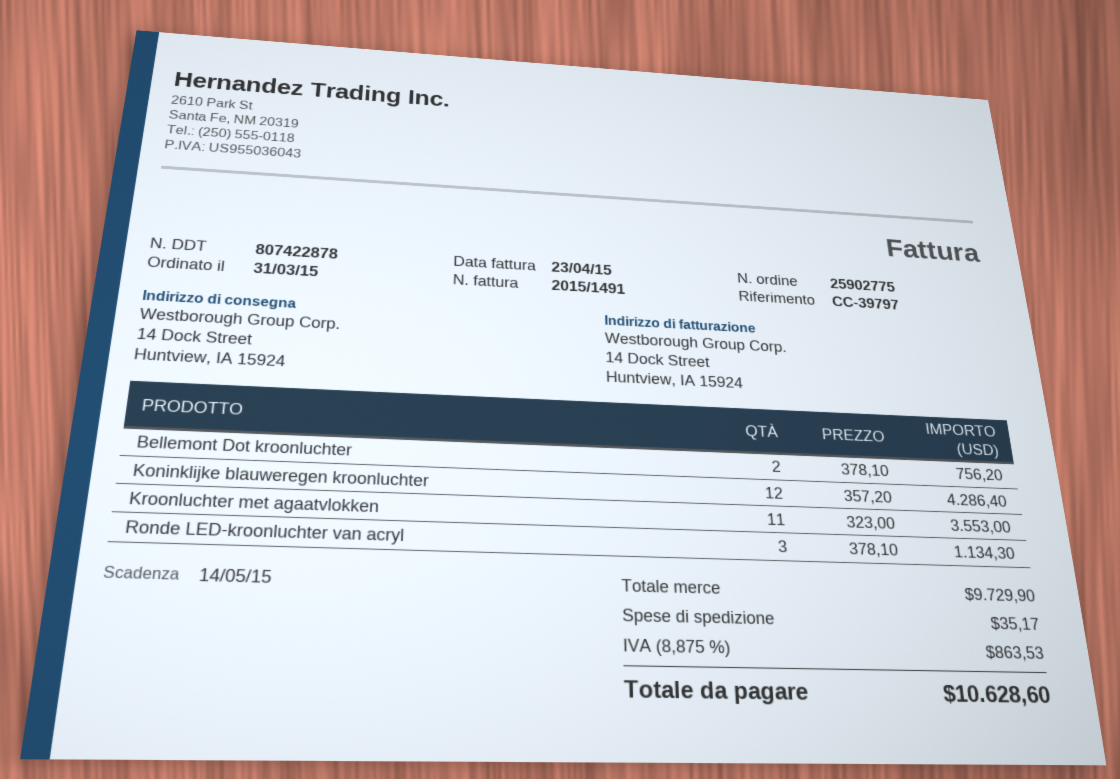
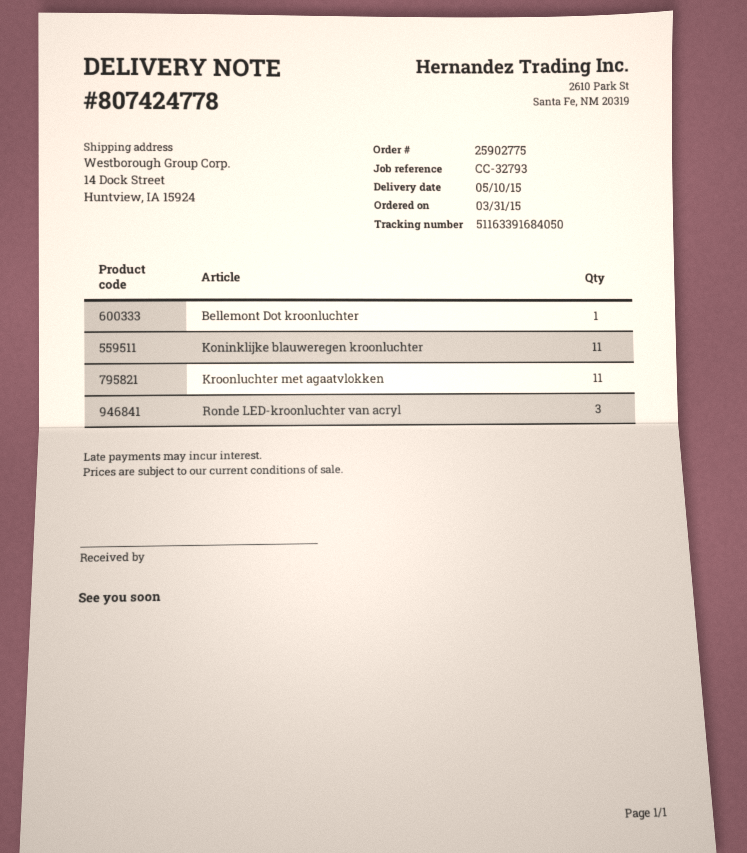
delivery note number: 807422878 -> 807424778
reference: CC-39797 -> CC-32793
Bellemont Dot kroonluchter: 2 -> 1
Koninklijke blauweregen kroonluchter: 12 -> 11

